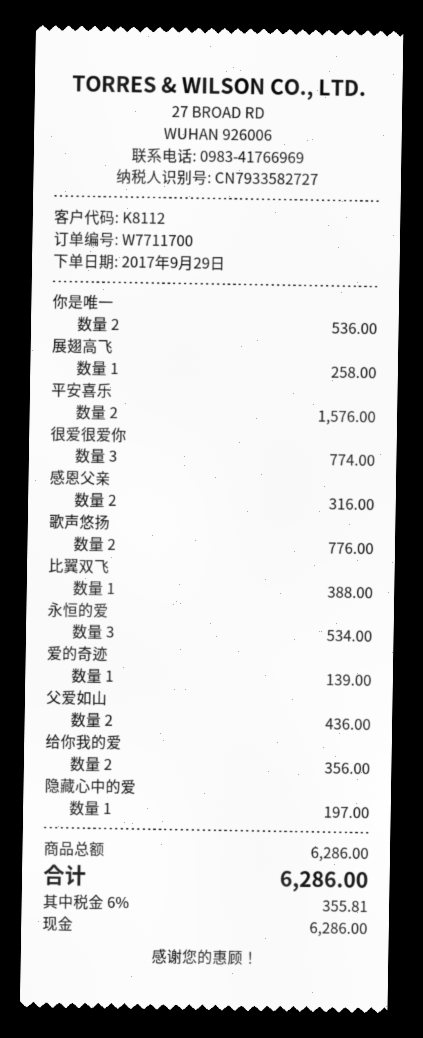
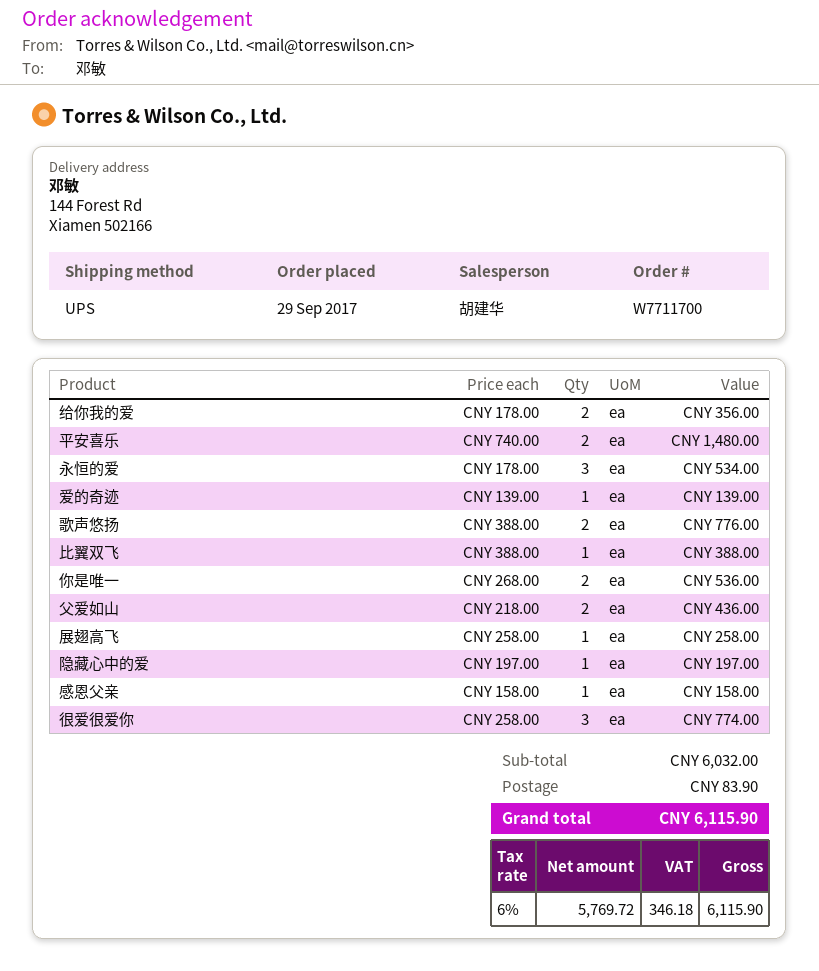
平安喜乐: 2 for 1576.00 -> 2 for 1480.00
感恩父亲: 2 for 316.00 -> 1 for 158.00
subtotal: 6286.00 -> 6032.00
shipping: none -> 83.90
tax: 6% = 355.81 -> 6% = 346.18
total: 6286.00 -> 6115.90

